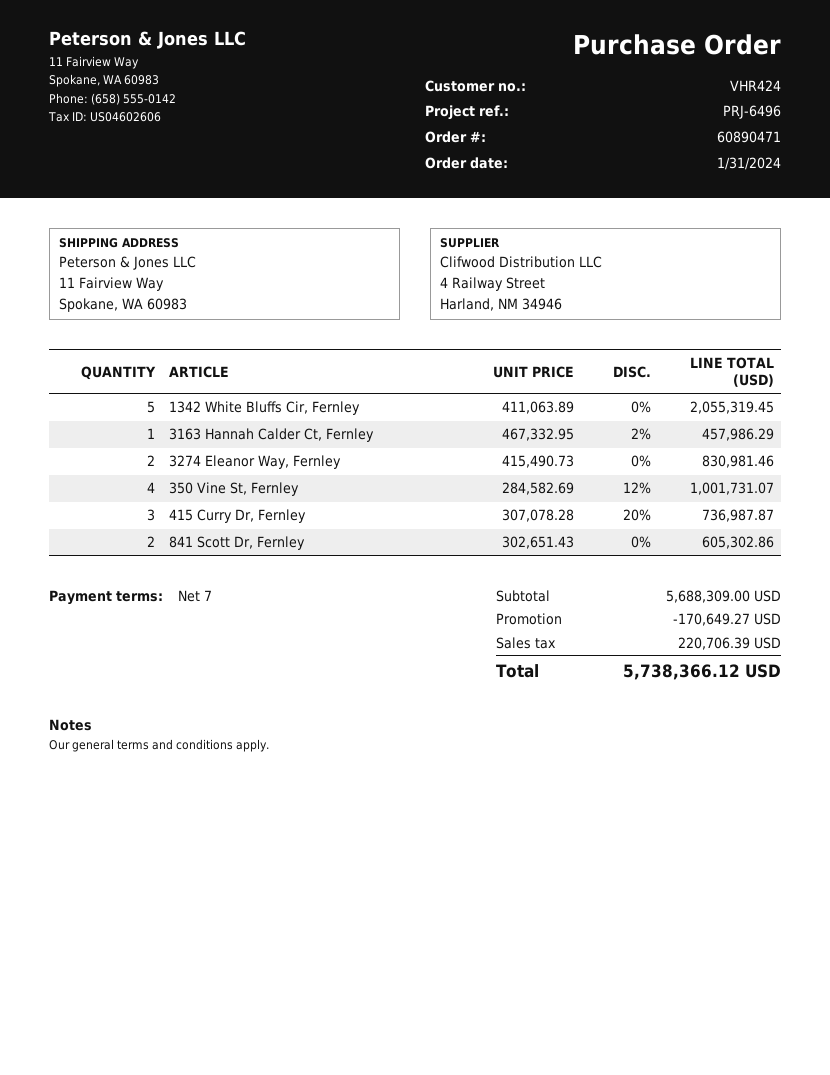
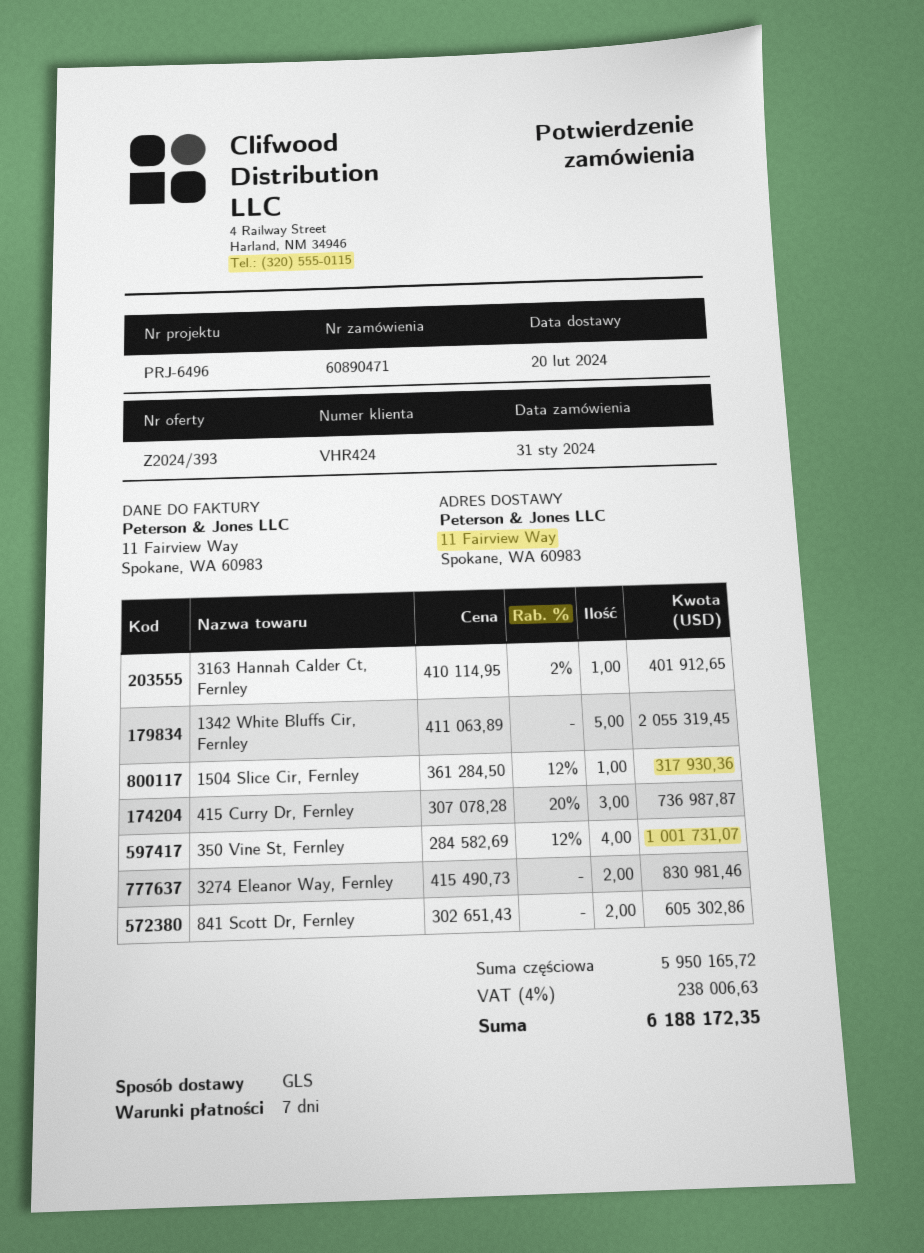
3163 Hannah Calder Ct, Fernley: 1 x 467332.95 - 2% = 457986.29 -> 1 x 410114.95 - 2% = 401912.65
1504 Slice Cir, Fernley: none -> 1 x 361284.50 - 12% = 317930.36
subtotal: 5688309.00 -> 5950165.72
discount: 170649.27 -> none
tax: 220706.39 -> 238006.63
total: 5738366.12 -> 6188172.35

